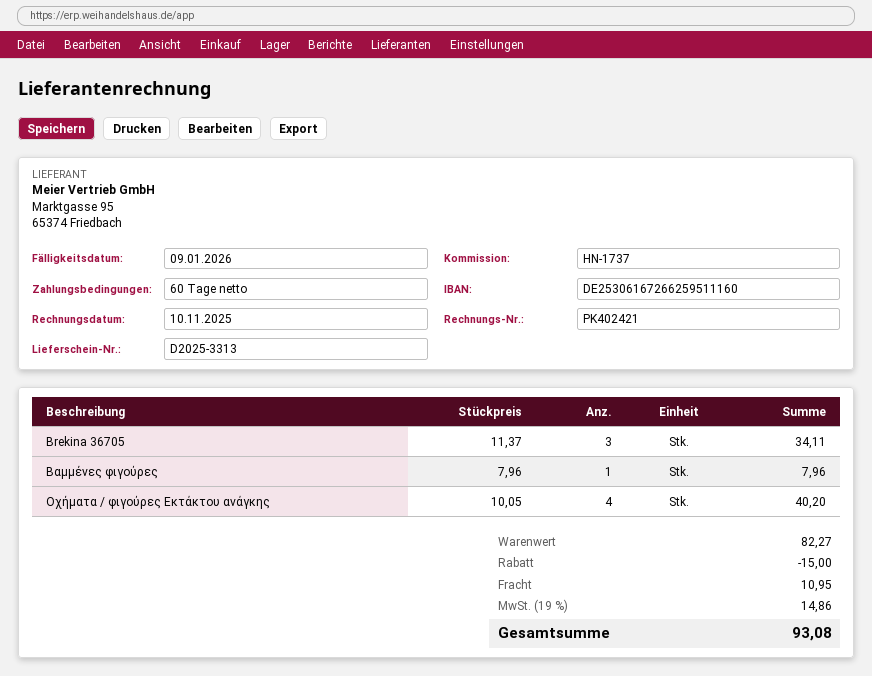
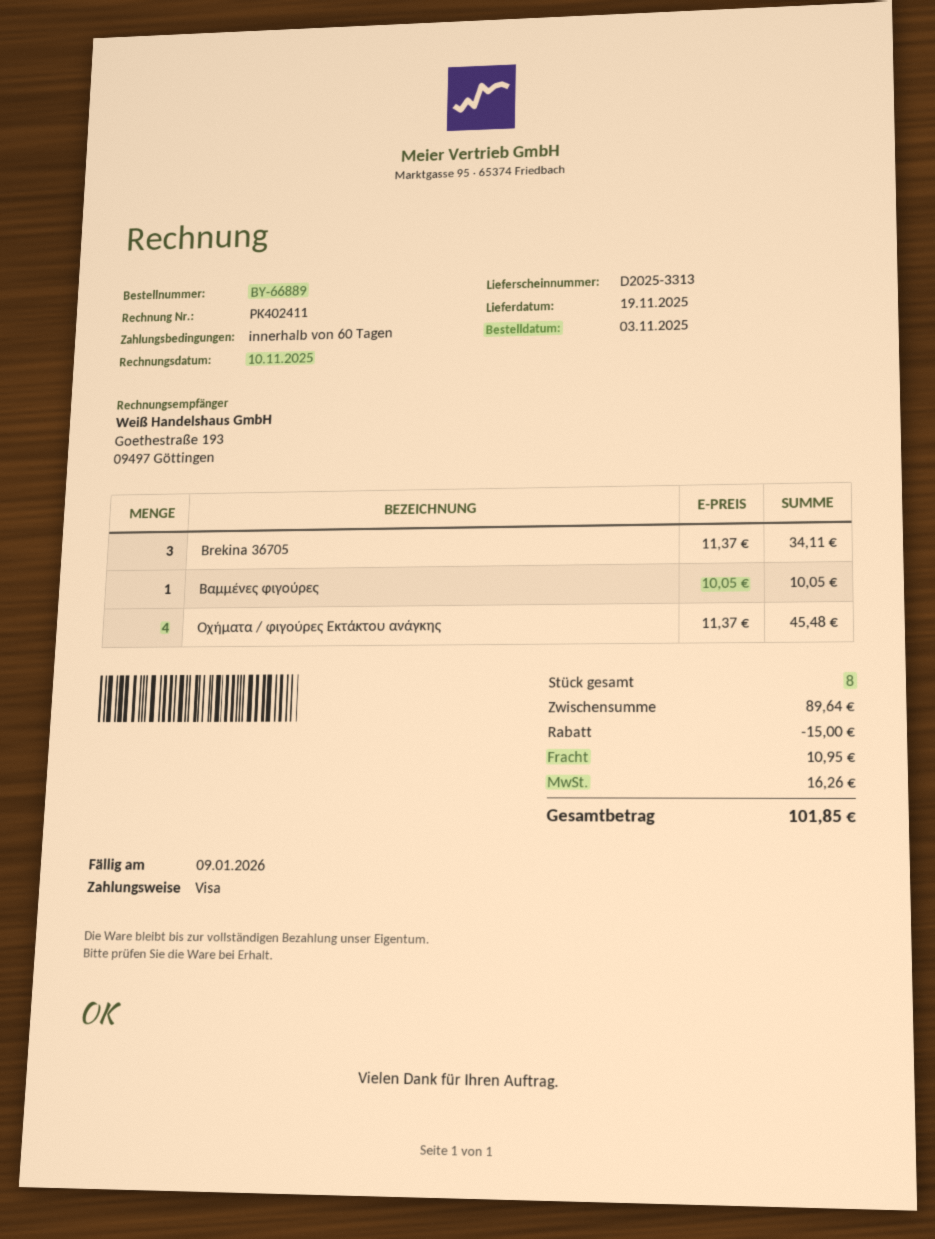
invoice number: PK402421 -> PK402411
Βαμμένες φιγούρες: 1 x 7.96 = 7.96 -> 1 x 10.05 = 10.05
Οχήματα / φιγούρες Εκτάκτου ανάγκης: 4 x 10.05 = 40.20 -> 4 x 11.37 = 45.48
subtotal: 82.27 -> 89.64
tax: 14.86 -> 16.26
total: 93.08 -> 101.85

